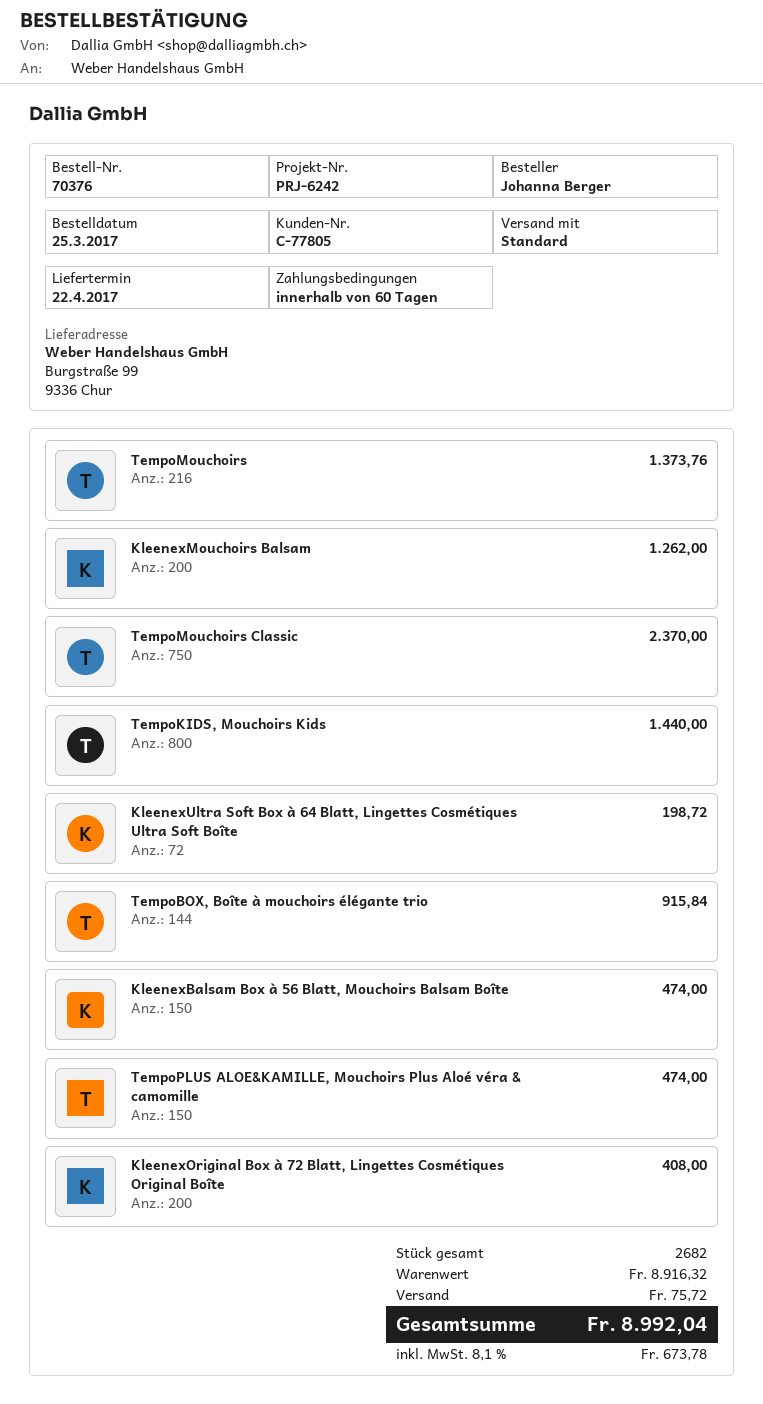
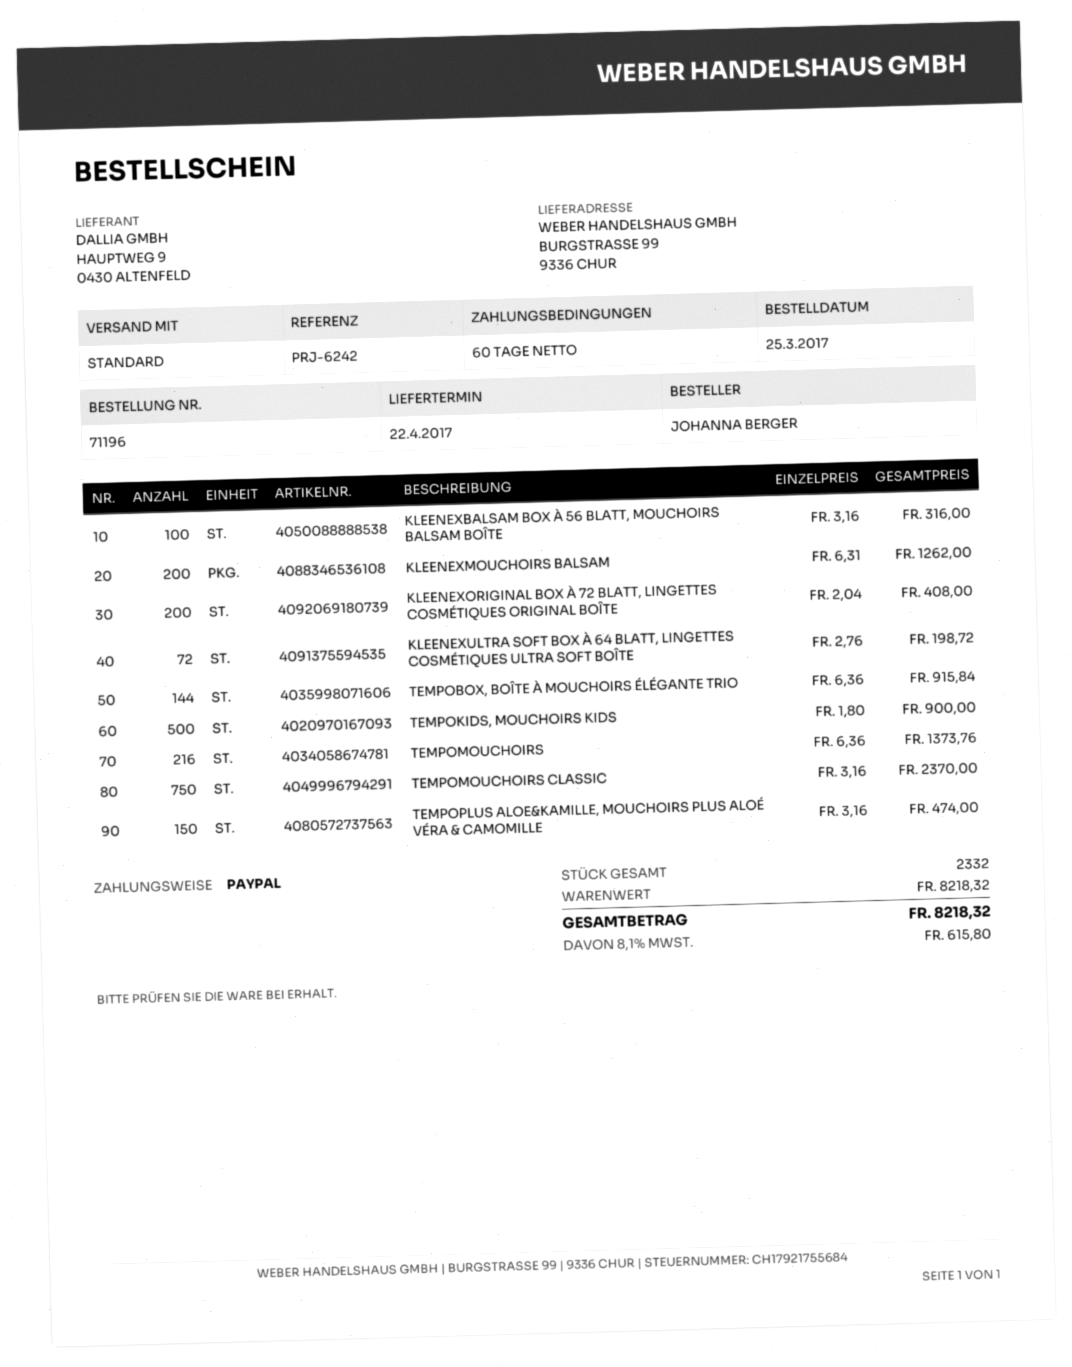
order number: 70376 -> 71196
TempoKIDS, Mouchoirs Kids: 800 for 1440.00 -> 500 for 900.00
KleenexBalsam Box à 56 Blatt, Mouchoirs Balsam Boîte: 150 for 474.00 -> 100 for 316.00
total quantity: 2682 -> 2332
subtotal: 8916.32 -> 8218.32
shipping: 75.72 -> none
tax: 8.1% = 673.78 -> 8.1% = 615.80
total: 8992.04 -> 8218.32

